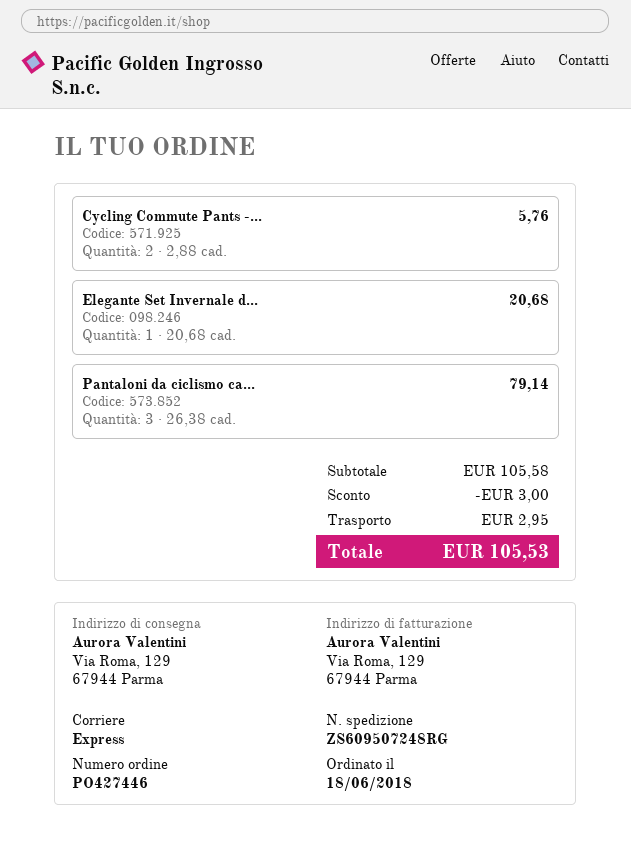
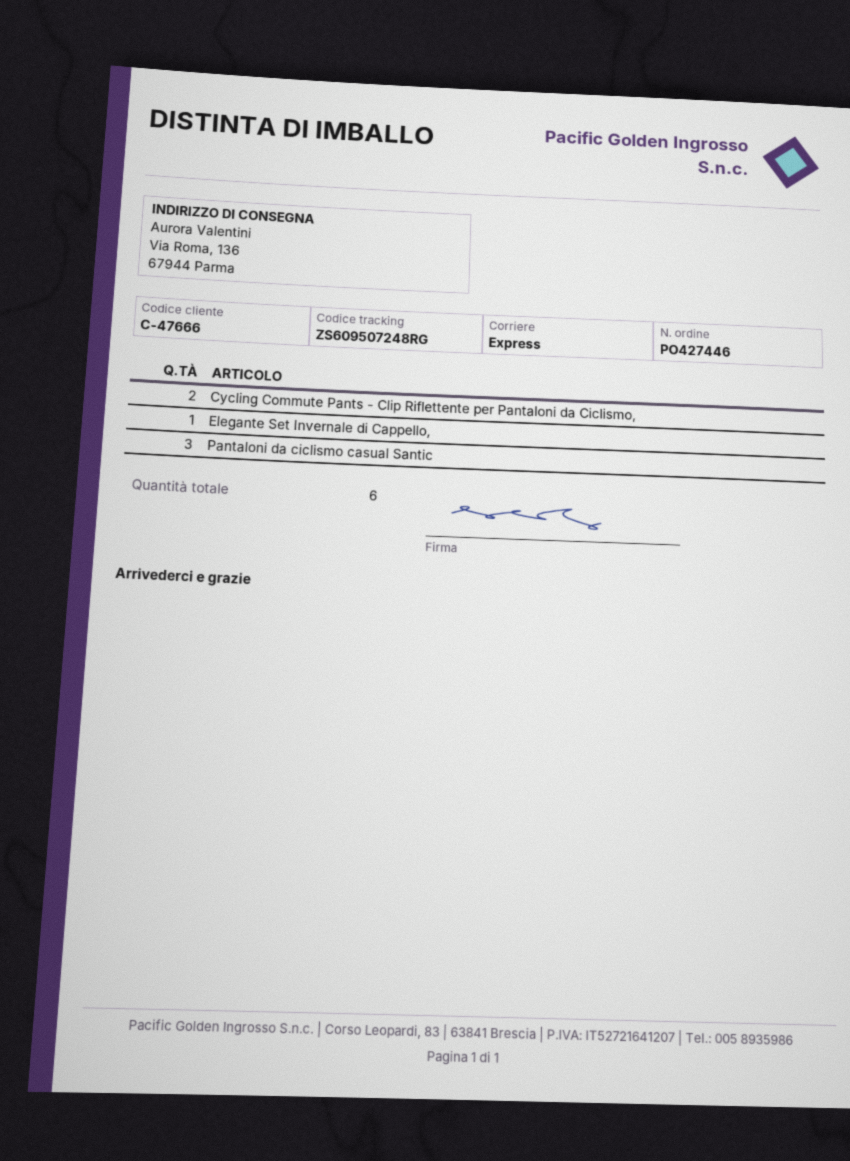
ship to: Via Roma, 129, 67944 Parma -> Via Roma, 136, 67944 Parma

